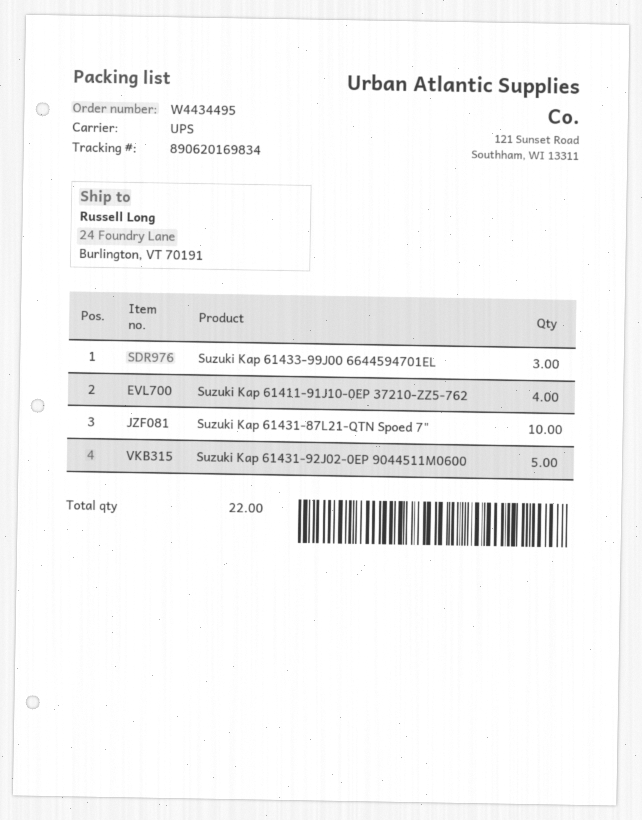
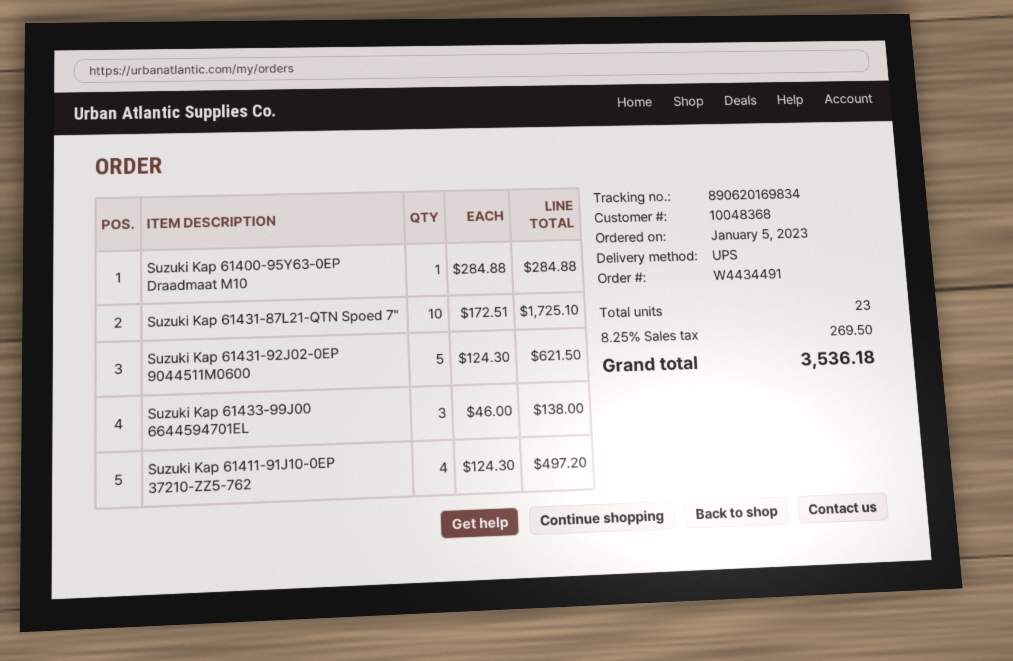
order number: W4434495 -> W4434491
Suzuki Kap 61400-95Y63-0EP Draadmaat M10: none -> 1
total quantity: 22 -> 23

